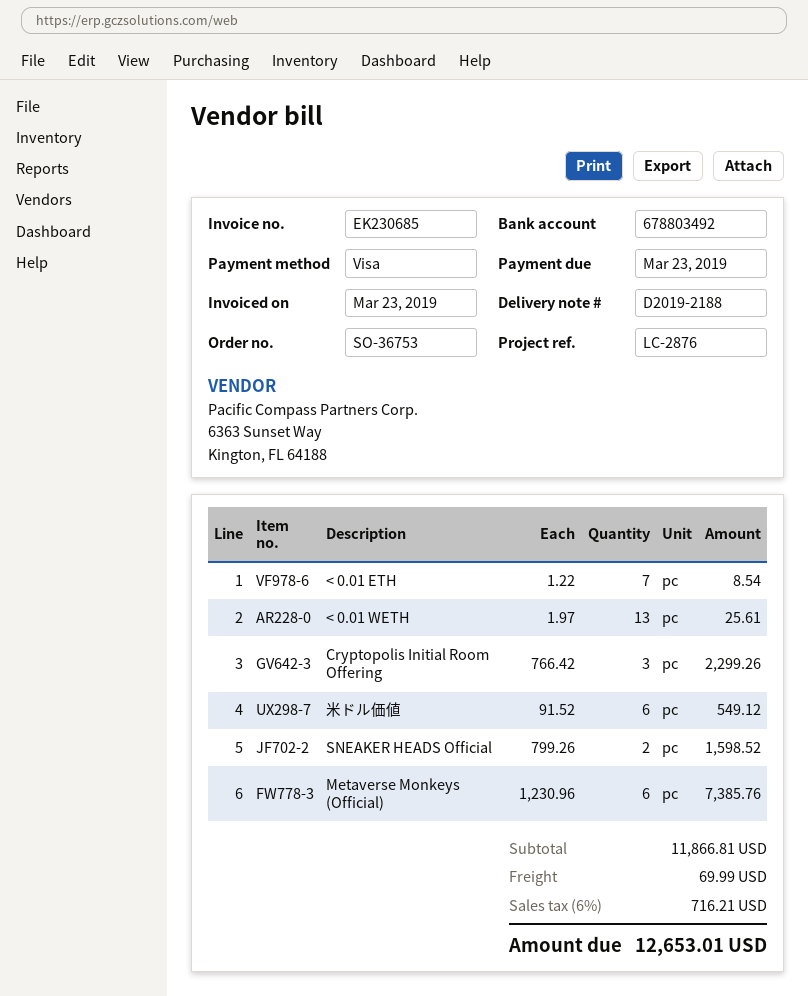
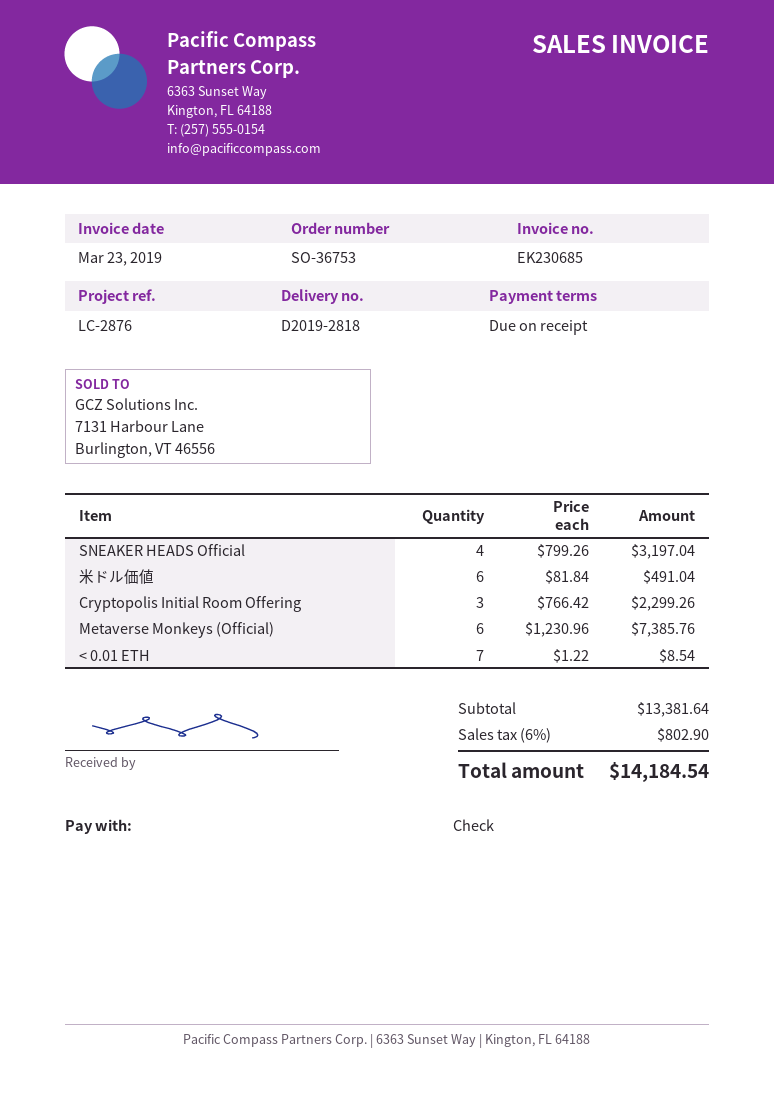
delivery note number: D2019-2188 -> D2019-2818
payment method: Visa -> cheque
< 0.01 WETH: 13 x 1.97 = 25.61 -> none
米ドル価値: 6 x 91.52 = 549.12 -> 6 x 81.84 = 491.04
SNEAKER HEADS Official: 2 x 799.26 = 1598.52 -> 4 x 799.26 = 3197.04
subtotal: 11866.81 -> 13381.64
shipping: 69.99 -> none
tax: 6% = 716.21 -> 6% = 802.90
total: 12653.01 -> 14184.54

